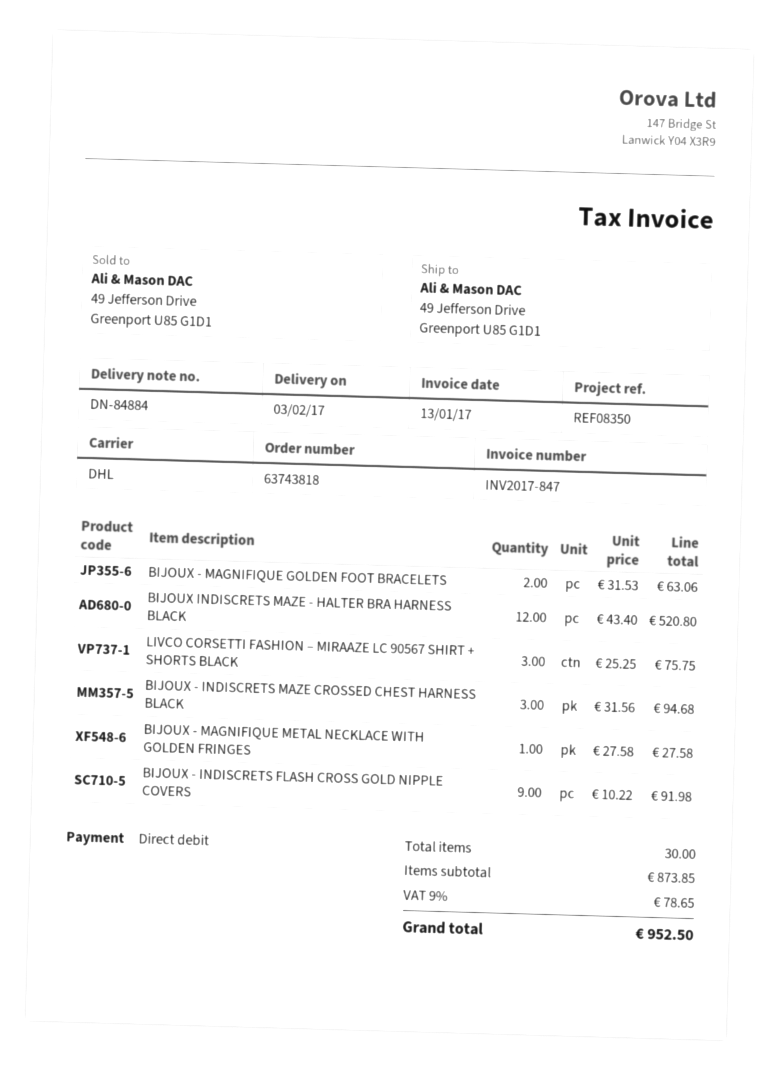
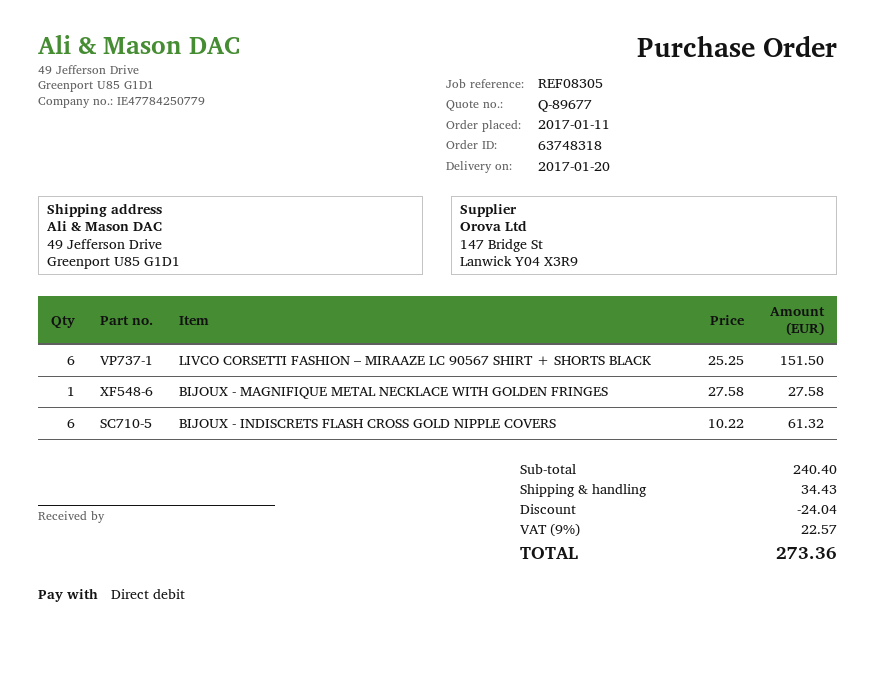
order number: 63743818 -> 63748318
delivery date: 2017-02-03 -> 2017-01-20
reference: REF08350 -> REF08305
BIJOUX - MAGNIFIQUE GOLDEN FOOT BRACELETS: 2 x 31.53 = 63.06 -> none
BIJOUX INDISCRETS MAZE - HALTER BRA HARNESS BLACK: 12 x 43.40 = 520.80 -> none
LIVCO CORSETTI FASHION – MIRAAZE LC 90567 SHIRT + SHORTS BLACK: 3 x 25.25 = 75.75 -> 6 x 25.25 = 151.50
BIJOUX - INDISCRETS MAZE CROSSED CHEST HARNESS BLACK: 3 x 31.56 = 94.68 -> none
BIJOUX - INDISCRETS FLASH CROSS GOLD NIPPLE COVERS: 9 x 10.22 = 91.98 -> 6 x 10.22 = 61.32
subtotal: 873.85 -> 240.40
discount: none -> 24.04
shipping: none -> 34.43
tax: 9% = 78.65 -> 9% = 22.57
total: 952.50 -> 273.36

